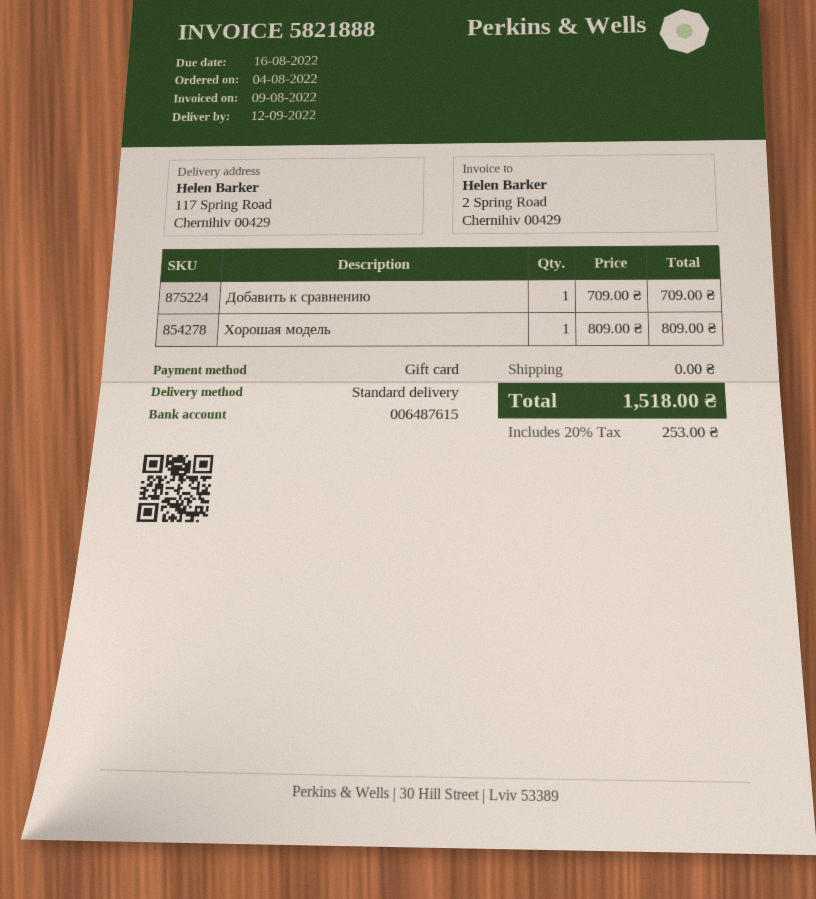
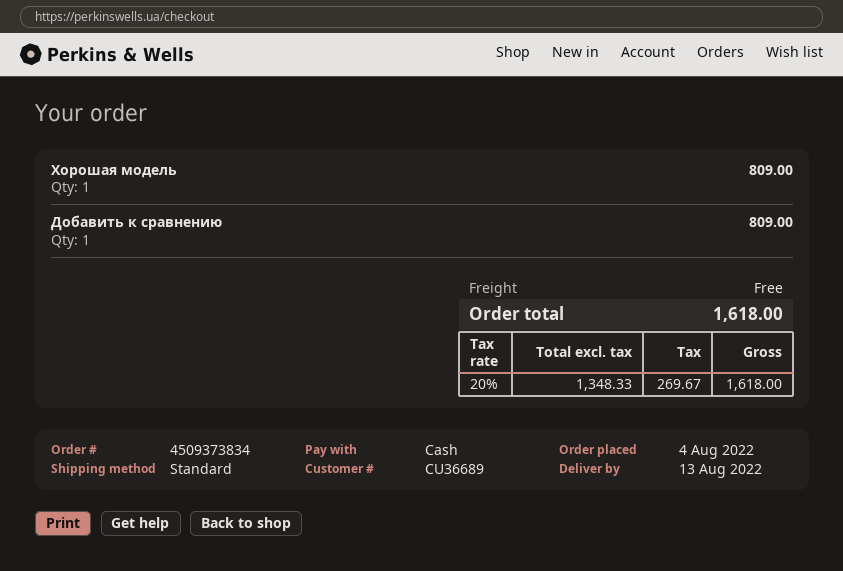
delivery date: 2022-09-12 -> 2022-08-13
payment method: gift card -> cash
Добавить к сравнению: 1 for 709.00 -> 1 for 809.00
tax: 20% = 253.00 -> 20% = 269.67
total: 1518.00 -> 1618.00

